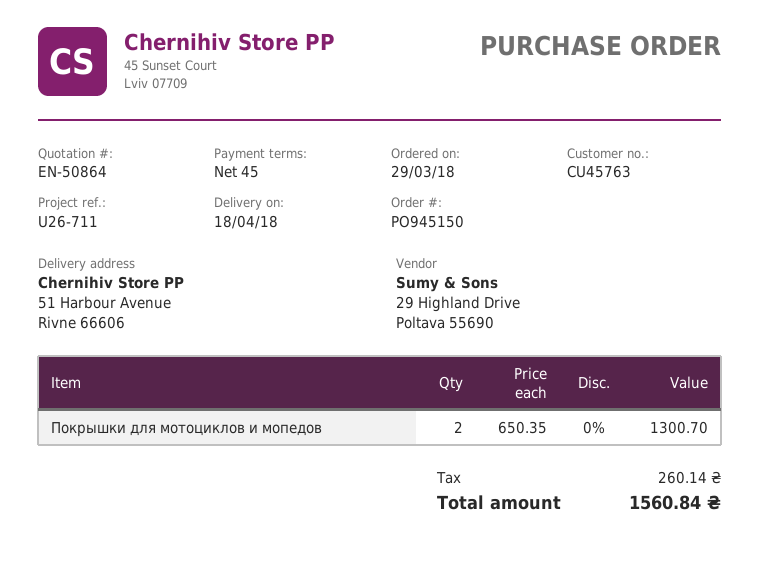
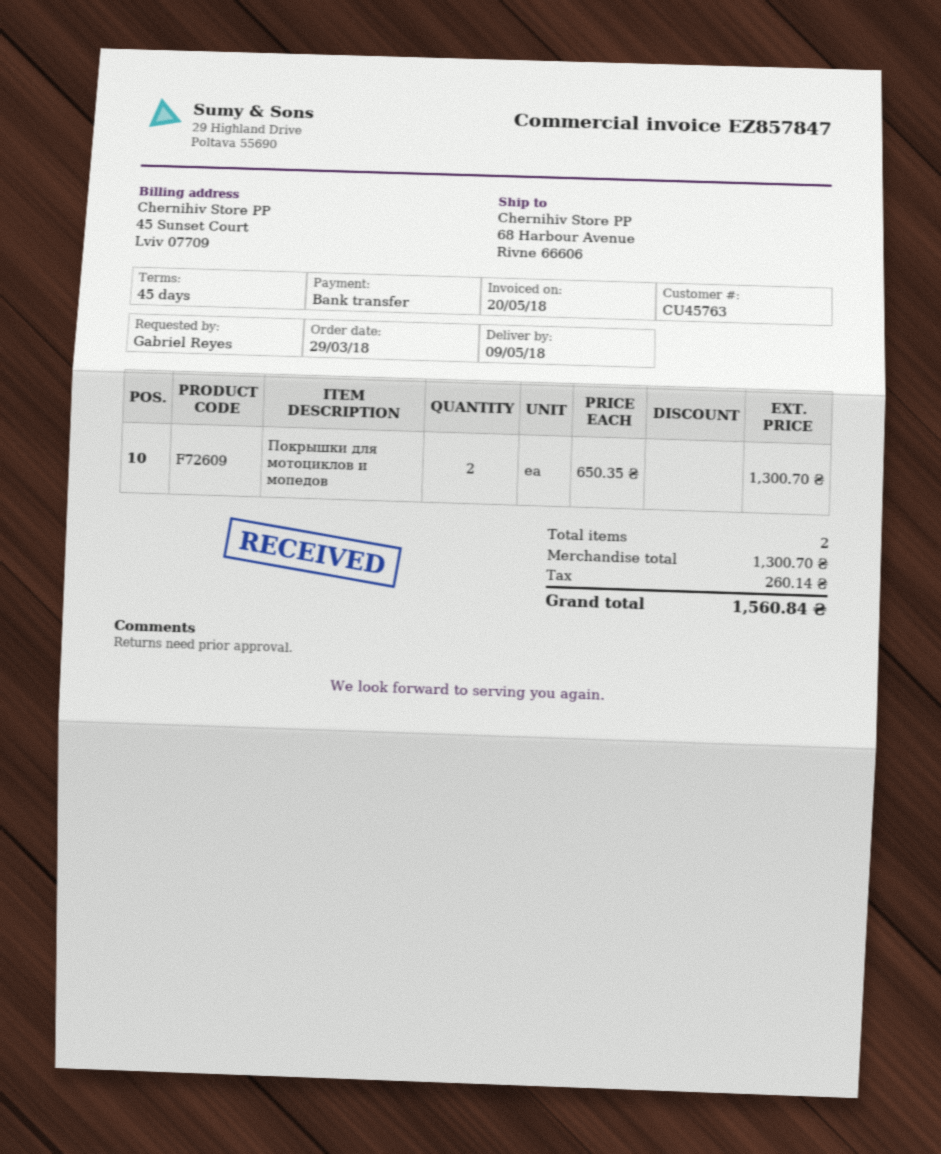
delivery date: 2018-04-18 -> 2018-05-09
ship to: 51 Harbour Avenue, Rivne 66606 -> 68 Harbour Avenue, Rivne 66606

